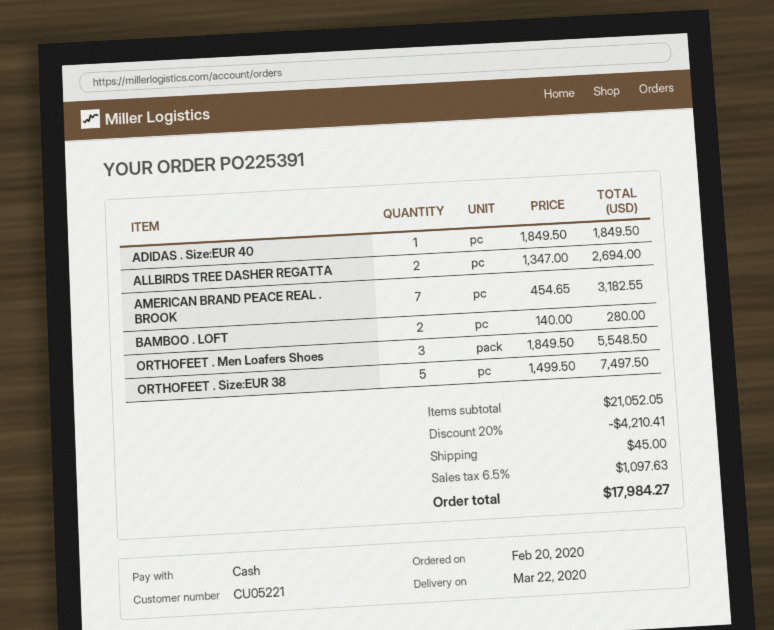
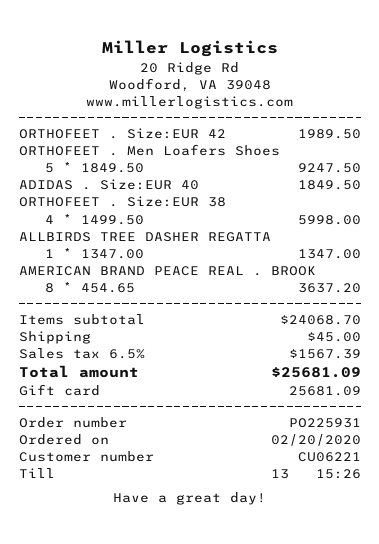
order number: PO225391 -> PO225931
customer number: CU05221 -> CU06221
payment method: cash -> gift card
ALLBIRDS TREE DASHER REGATTA: 2 x 1347.00 = 2694.00 -> 1 x 1347.00 = 1347.00
AMERICAN BRAND PEACE REAL . BROOK: 7 x 454.65 = 3182.55 -> 8 x 454.65 = 3637.20
BAMBOO . LOFT: 2 x 140.00 = 280.00 -> none
ORTHOFEET . Men Loafers Shoes: 3 x 1849.50 = 5548.50 -> 5 x 1849.50 = 9247.50
ORTHOFEET . Size:EUR 38: 5 x 1499.50 = 7497.50 -> 4 x 1499.50 = 5998.00
ORTHOFEET . Size:EUR 42: none -> 1 x 1989.50 = 1989.50
subtotal: 21052.05 -> 24068.70
discount: 20% = 4210.41 -> none
tax: 6.5% = 1097.63 -> 6.5% = 1567.39
total: 17984.27 -> 25681.09

